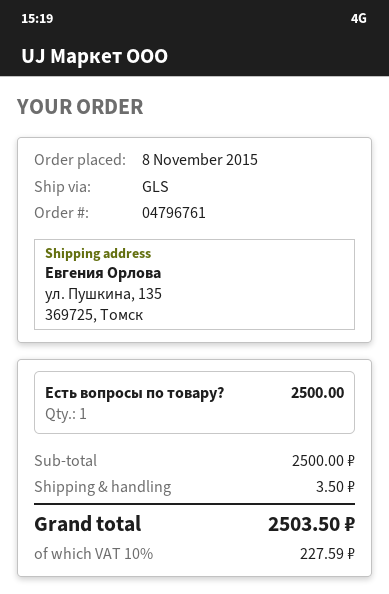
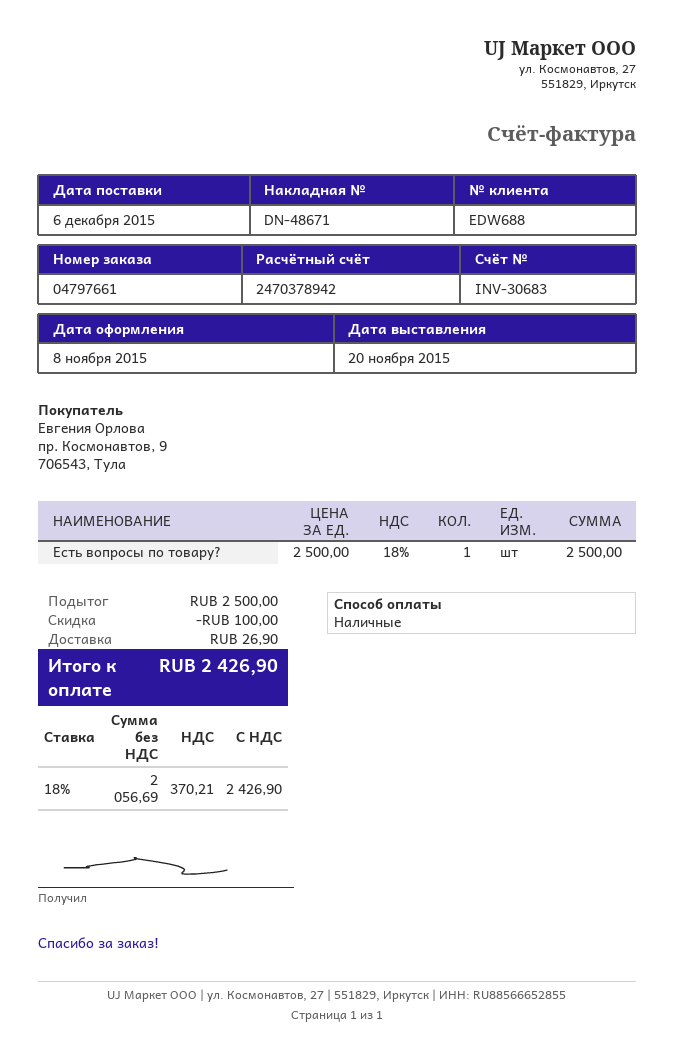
order number: 04796761 -> 04797661
discount: none -> 100.00
shipping: 3.50 -> 26.90
tax: 10% = 227.59 -> 18% = 370.21
total: 2503.50 -> 2426.90

